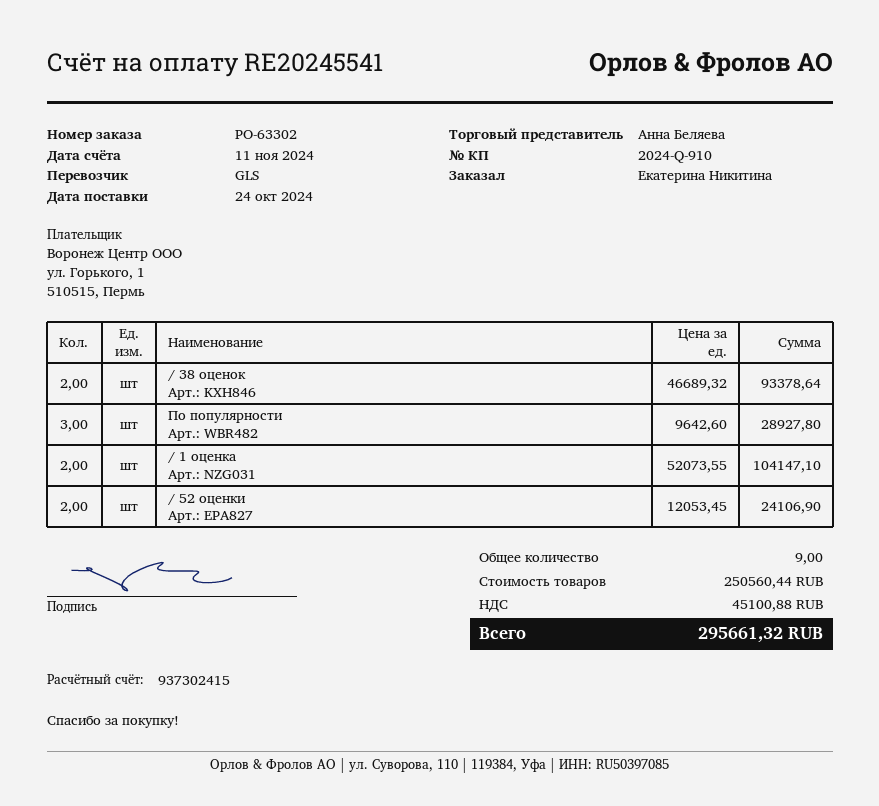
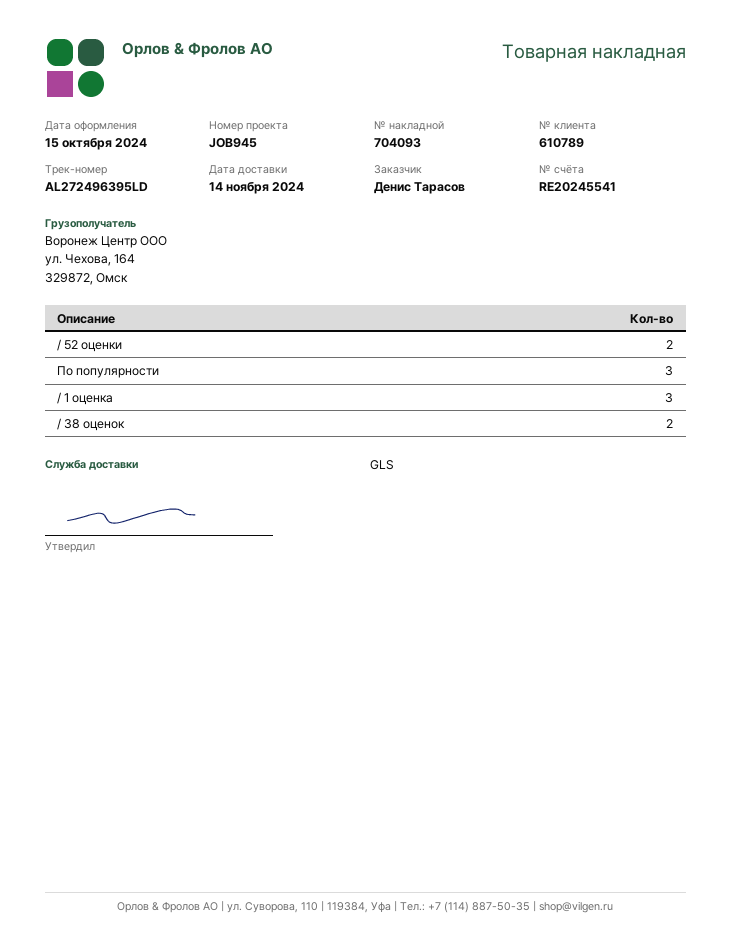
delivery date: 2024-10-24 -> 2024-11-14
ordered by: Екатерина Никитина -> Денис Тарасов
/ 1 оценка: 2 -> 3

